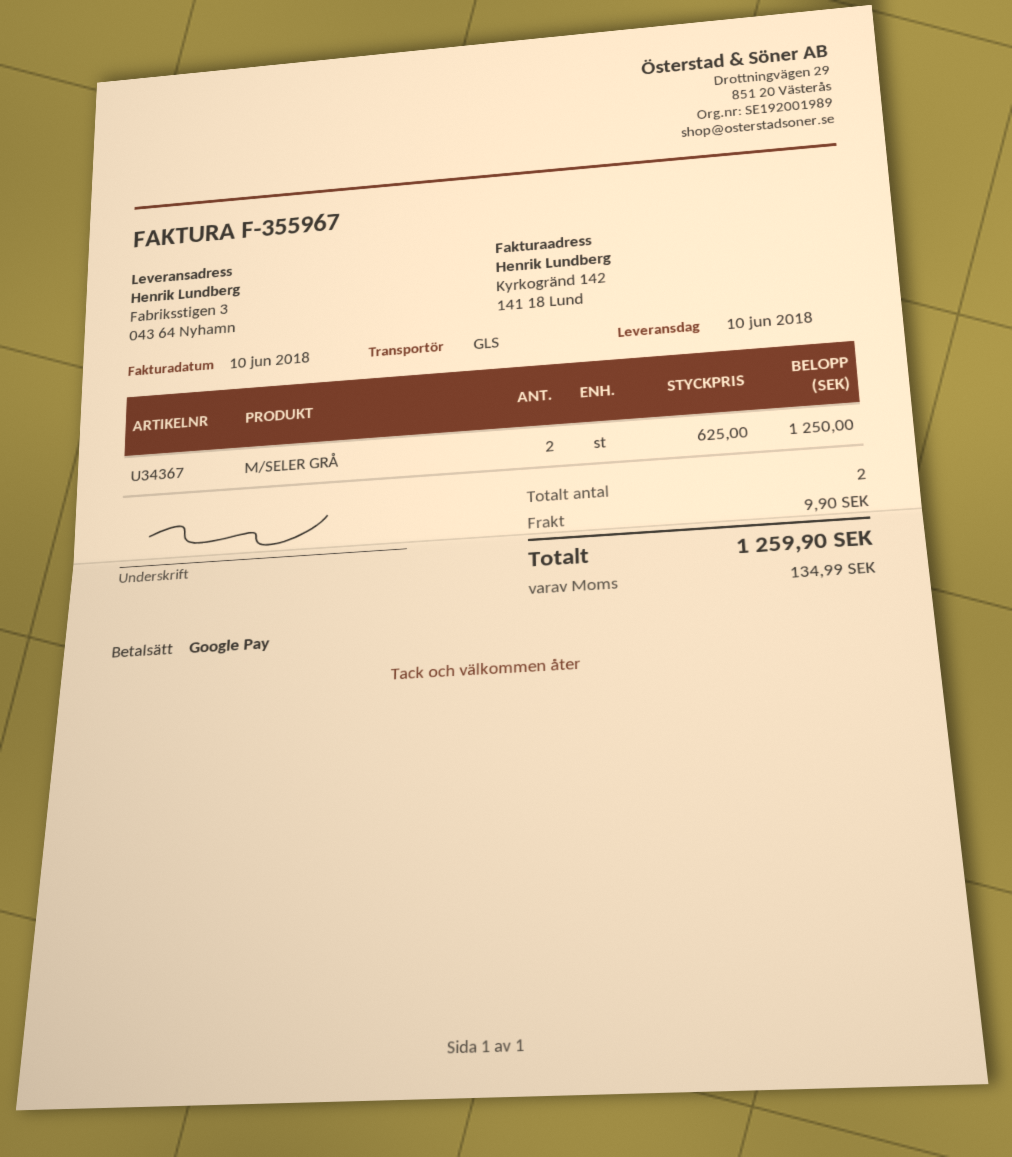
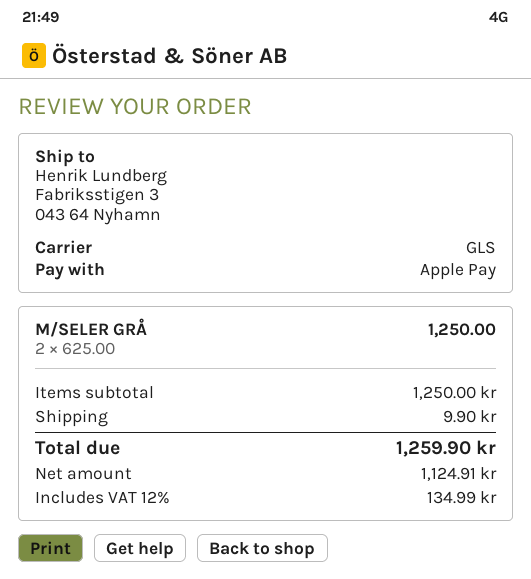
payment method: Google Pay -> Apple Pay

